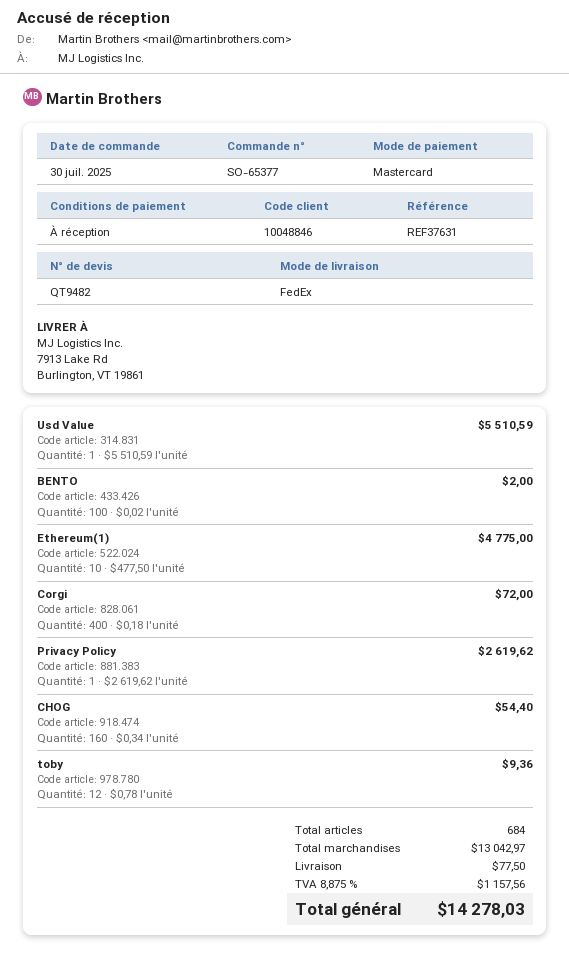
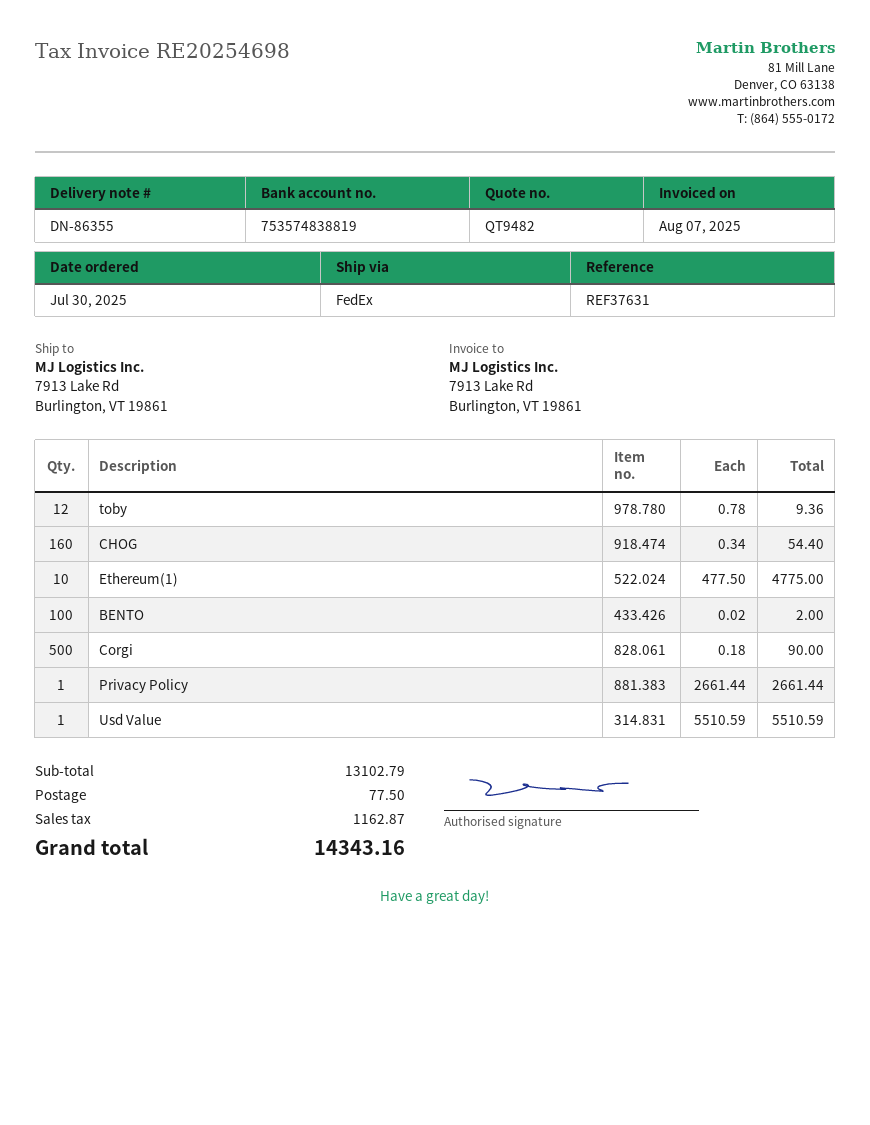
Corgi: 400 x 0.18 = 72.00 -> 500 x 0.18 = 90.00
Privacy Policy: 1 x 2619.62 = 2619.62 -> 1 x 2661.44 = 2661.44
subtotal: 13042.97 -> 13102.79
tax: 1157.56 -> 1162.87
total: 14278.03 -> 14343.16

